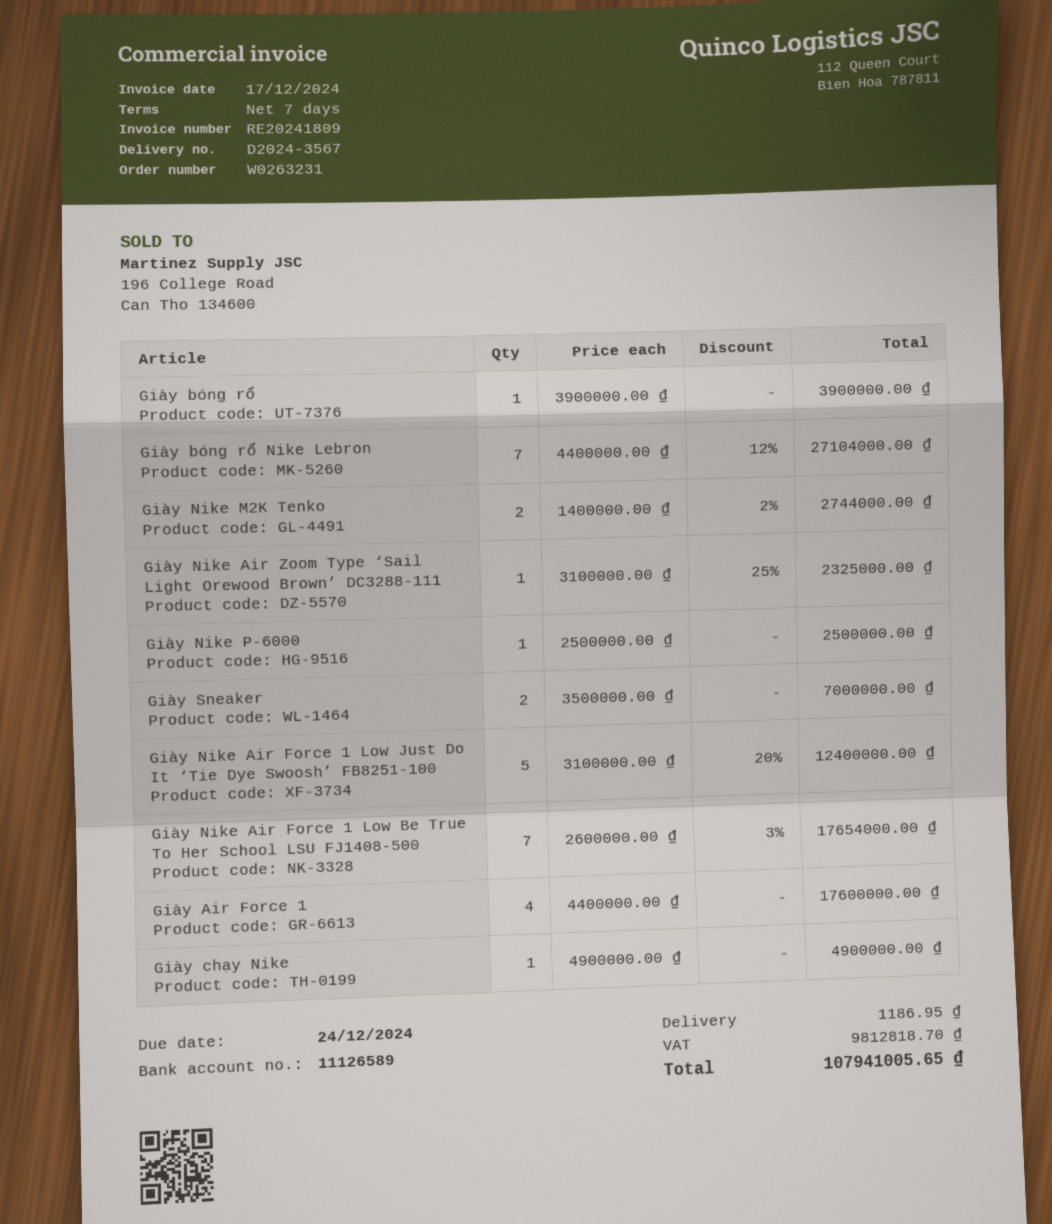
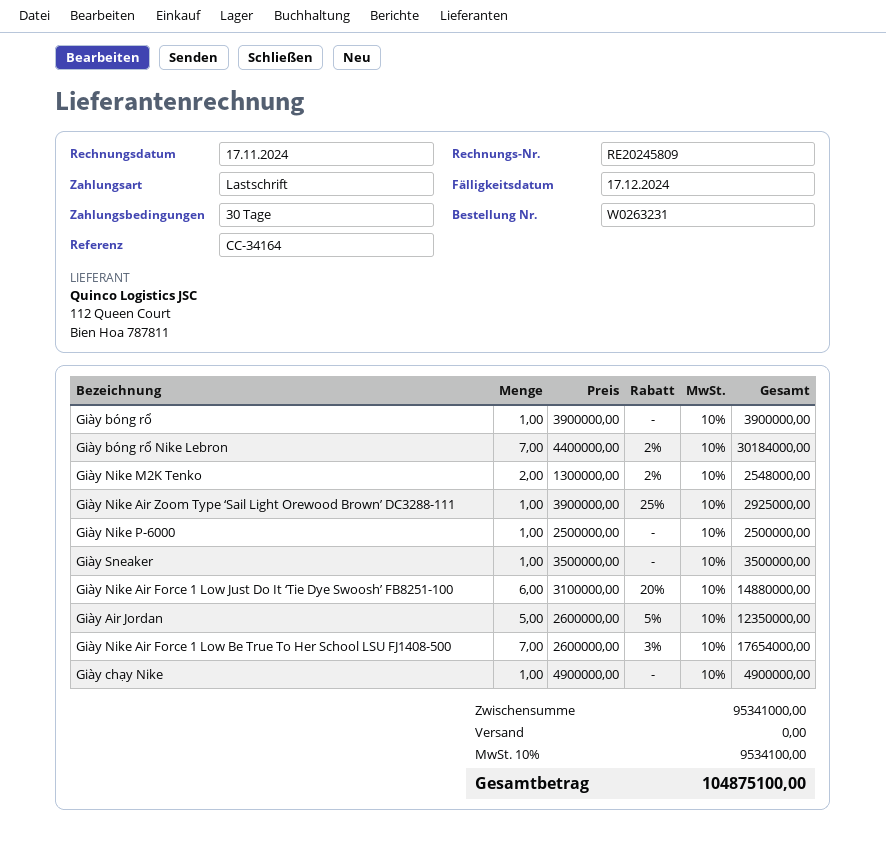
invoice number: RE20241809 -> RE20245809
invoice date: 2024-12-17 -> 2024-11-17
payment terms: 7 days -> 30 days
due date: 2024-12-24 -> 2024-12-17
Giày bóng rổ Nike Lebron: 7 x 4400000.00 - 12% = 27104000.00 -> 7 x 4400000.00 - 2% = 30184000.00
Giày Nike M2K Tenko: 2 x 1400000.00 - 2% = 2744000.00 -> 2 x 1300000.00 - 2% = 2548000.00
Giày Nike Air Zoom Type ‘Sail Light Orewood Brown’ DC3288-111: 1 x 3100000.00 - 25% = 2325000.00 -> 1 x 3900000.00 - 25% = 2925000.00
Giày Sneaker: 2 x 3500000.00 = 7000000.00 -> 1 x 3500000.00 = 3500000.00
Giày Nike Air Force 1 Low Just Do It ‘Tie Dye Swoosh’ FB8251-100: 5 x 3100000.00 - 20% = 12400000.00 -> 6 x 3100000.00 - 20% = 14880000.00
Giày Air Force 1: 4 x 4400000.00 = 17600000.00 -> none
Giày Air Jordan: none -> 5 x 2600000.00 - 5% = 12350000.00
shipping: 1186.95 -> 0.00
tax: 9812818.70 -> 9534100.00
total: 107941005.65 -> 104875100.00

